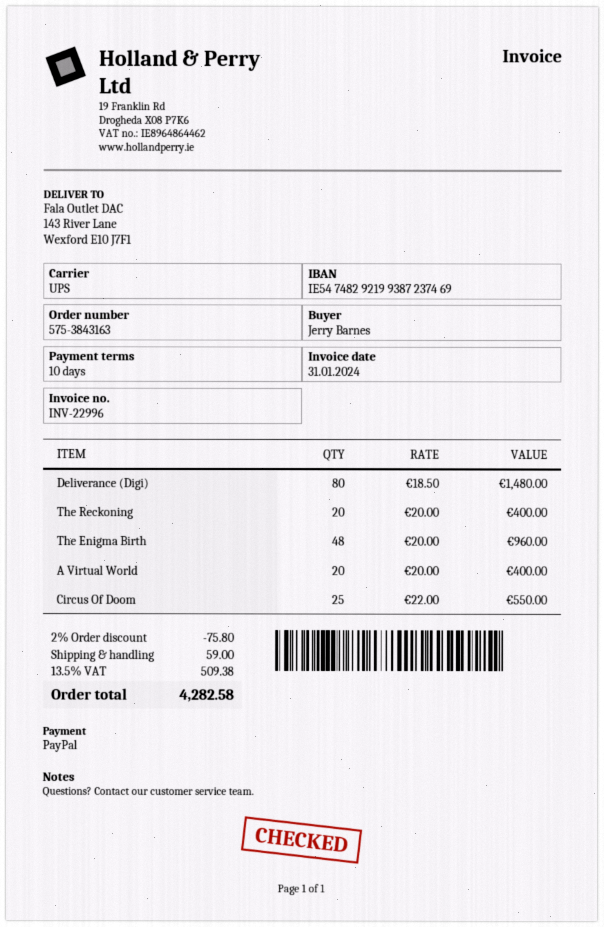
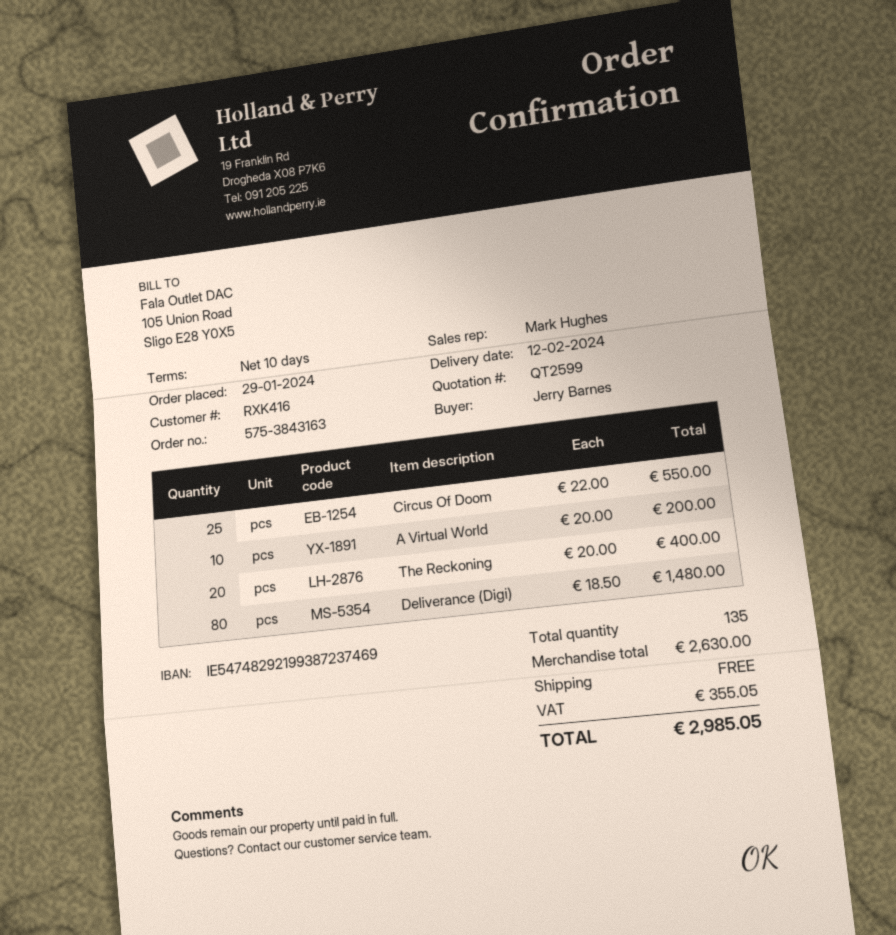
The Enigma Birth: 48 x 20.00 = 960.00 -> none
A Virtual World: 20 x 20.00 = 400.00 -> 10 x 20.00 = 200.00
discount: 2% = 75.80 -> none
shipping: 59.00 -> 0.00
tax: 509.38 -> 355.05
total: 4282.58 -> 2985.05

